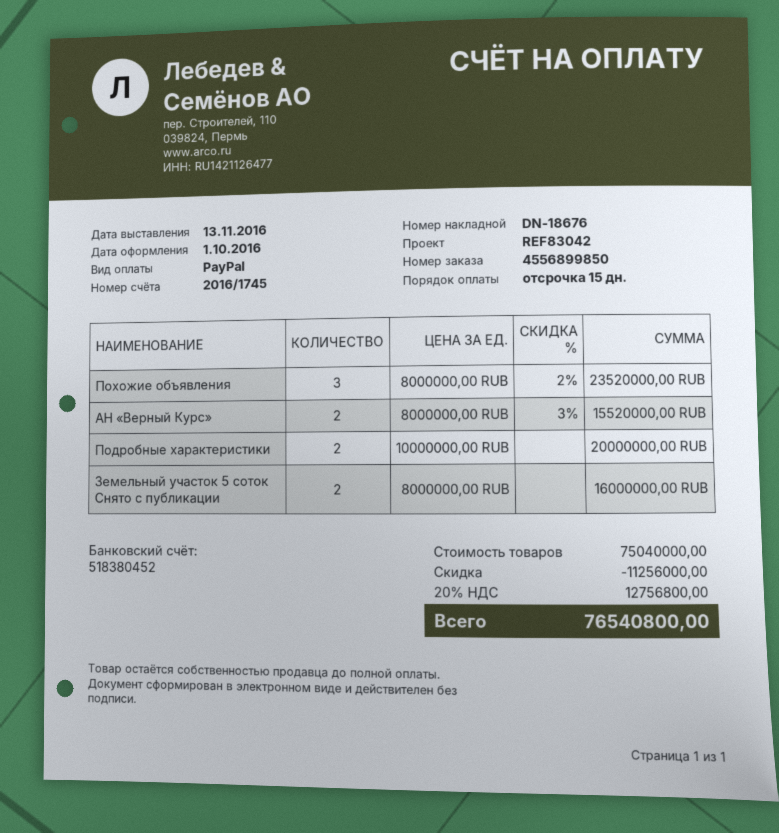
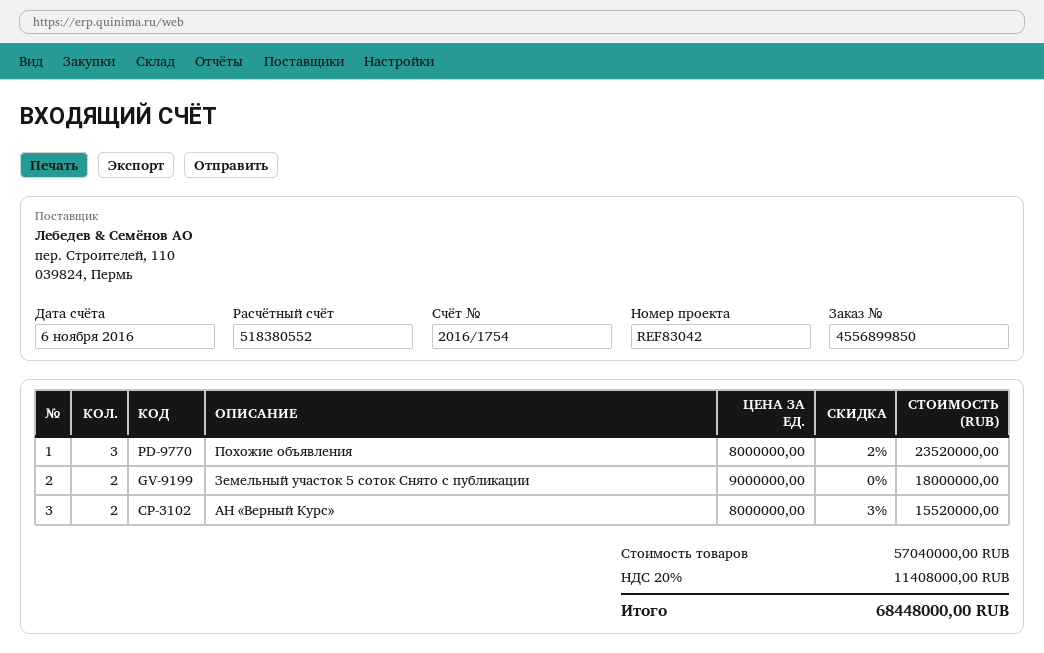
invoice number: 2016/1745 -> 2016/1754
invoice date: 2016-11-13 -> 2016-11-06
bank account: 518380452 -> 518380552
Подробные характеристики: 2 x 10000000.00 = 20000000.00 -> none
Земельный участок 5 соток Снято с публикации: 2 x 8000000.00 = 16000000.00 -> 2 x 9000000.00 = 18000000.00
subtotal: 75040000.00 -> 57040000.00
discount: 11256000.00 -> none
tax: 20% = 12756800.00 -> 20% = 11408000.00
total: 76540800.00 -> 68448000.00

